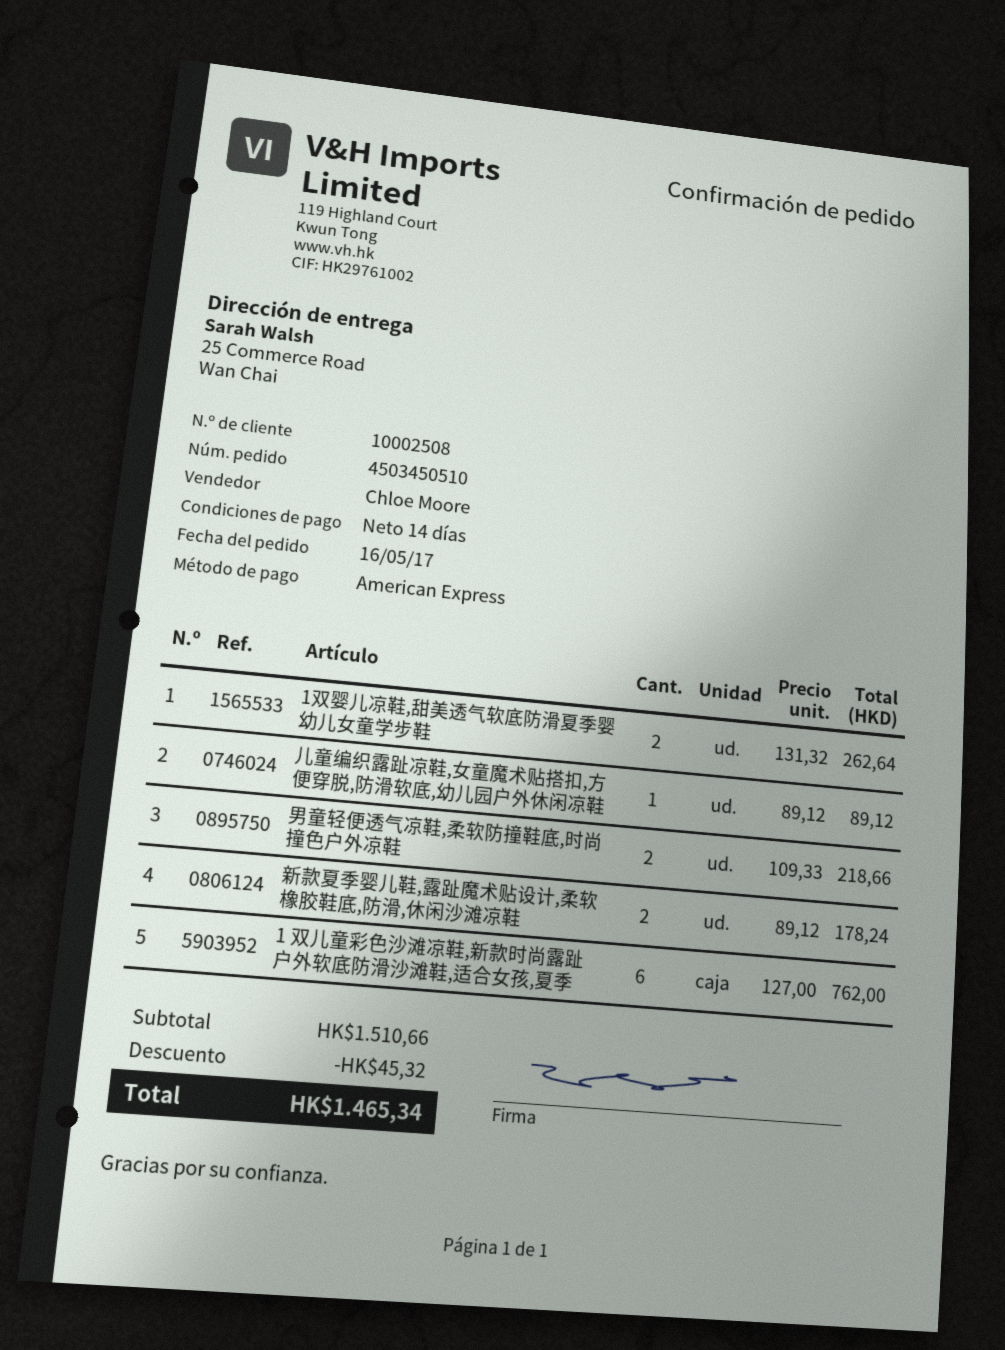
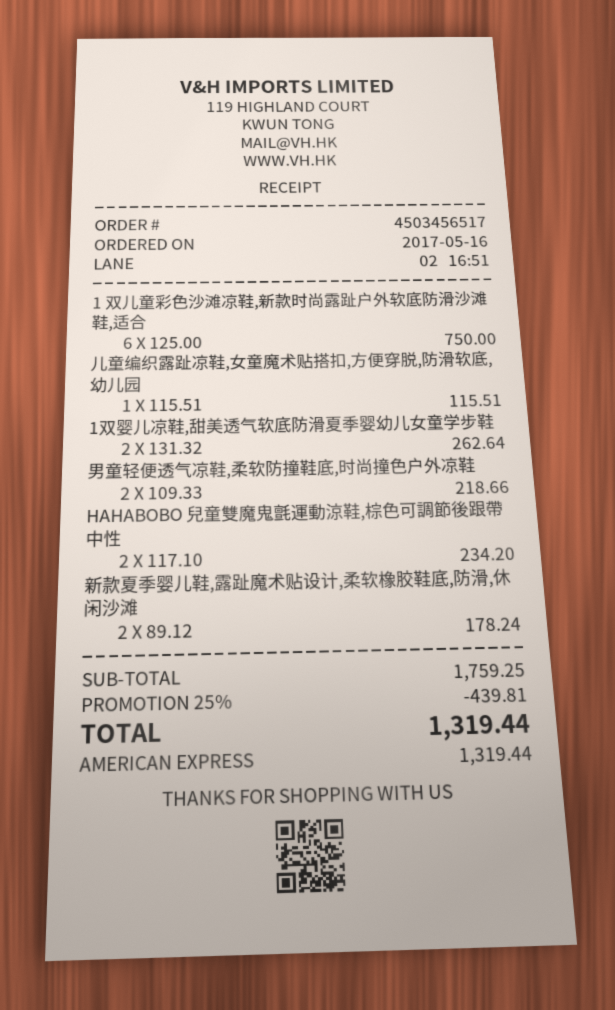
order number: 4503450510 -> 4503456517
儿童编织露趾凉鞋,女童魔术贴搭扣,方便穿脱,防滑软底,幼儿园户外休闲凉鞋: 1 x 89.12 = 89.12 -> 1 x 115.51 = 115.51
1 双儿童彩色沙滩凉鞋,新款时尚露趾户外软底防滑沙滩鞋,适合女孩,夏季: 6 x 127.00 = 762.00 -> 6 x 125.00 = 750.00
HAHABOBO 兒童雙魔鬼氈運動涼鞋,棕色可調節後跟帶中性: none -> 2 x 117.10 = 234.20
subtotal: 1510.66 -> 1759.25
discount: 45.32 -> 439.81
total: 1465.34 -> 1319.44

